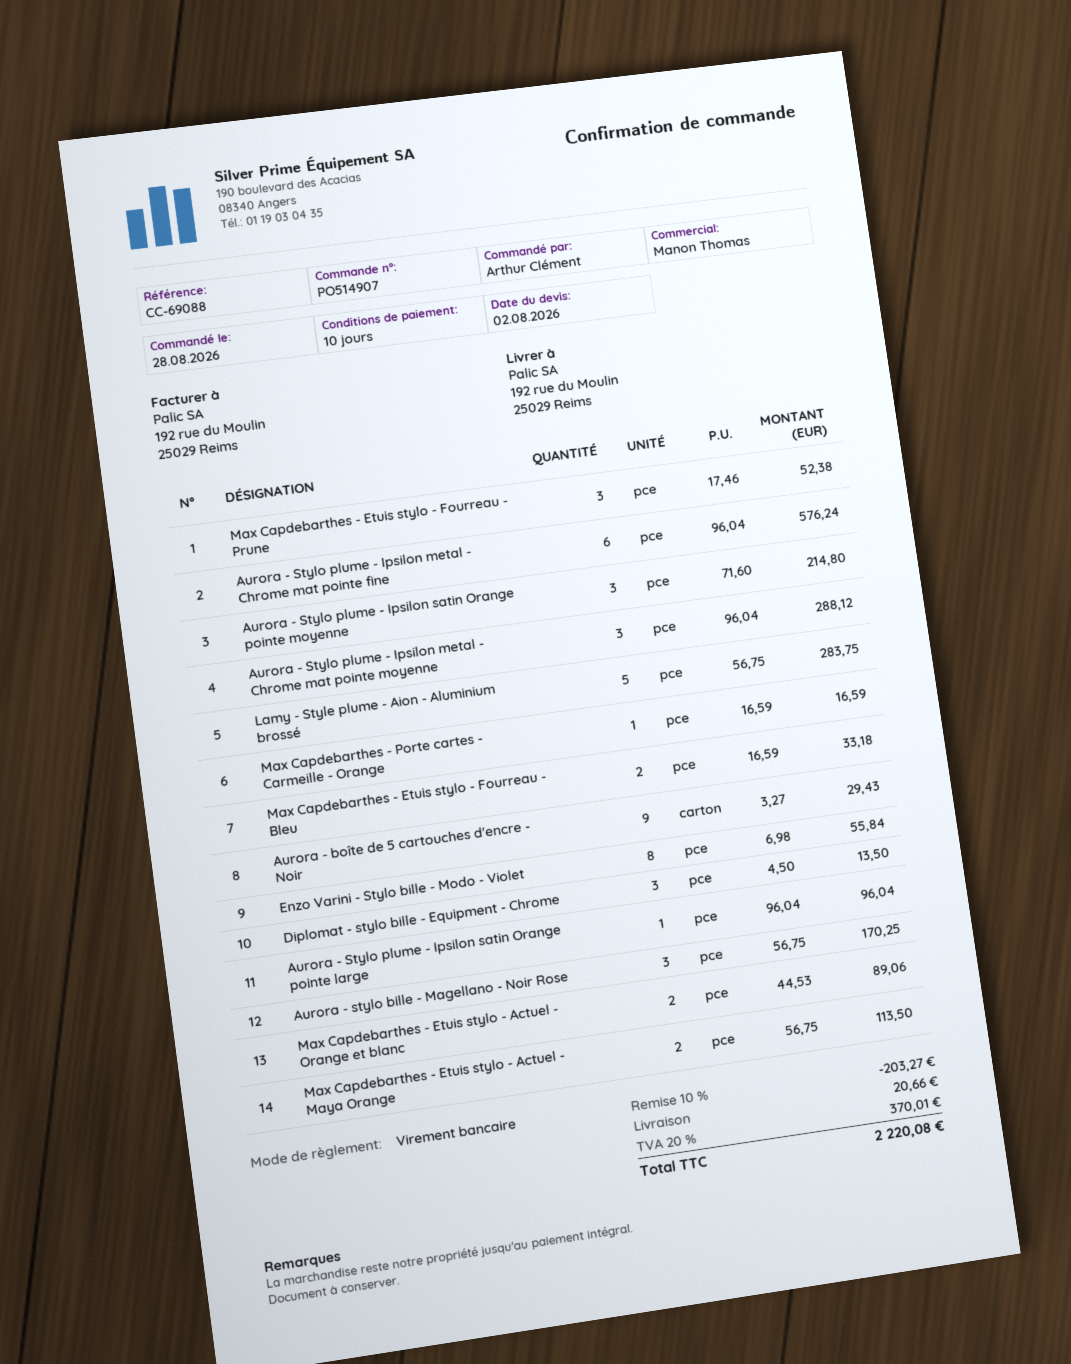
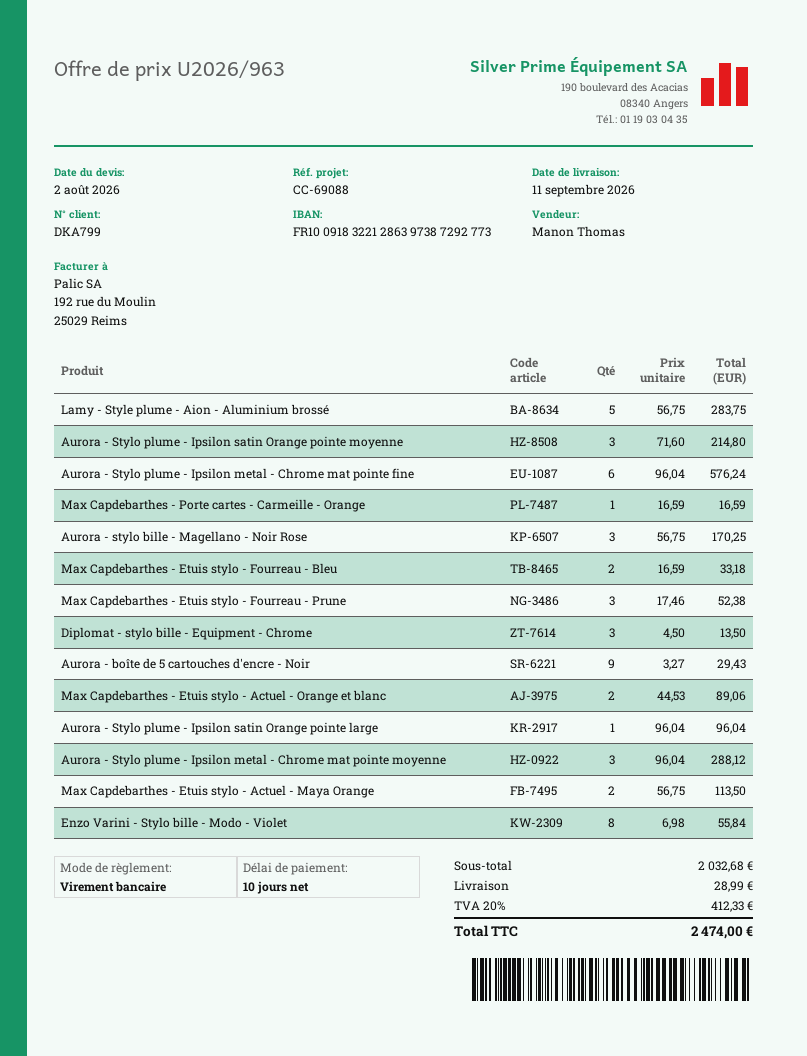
discount: 10% = 203.27 -> none
shipping: 20.66 -> 28.99
tax: 20% = 370.01 -> 20% = 412.33
total: 2220.08 -> 2474.00

